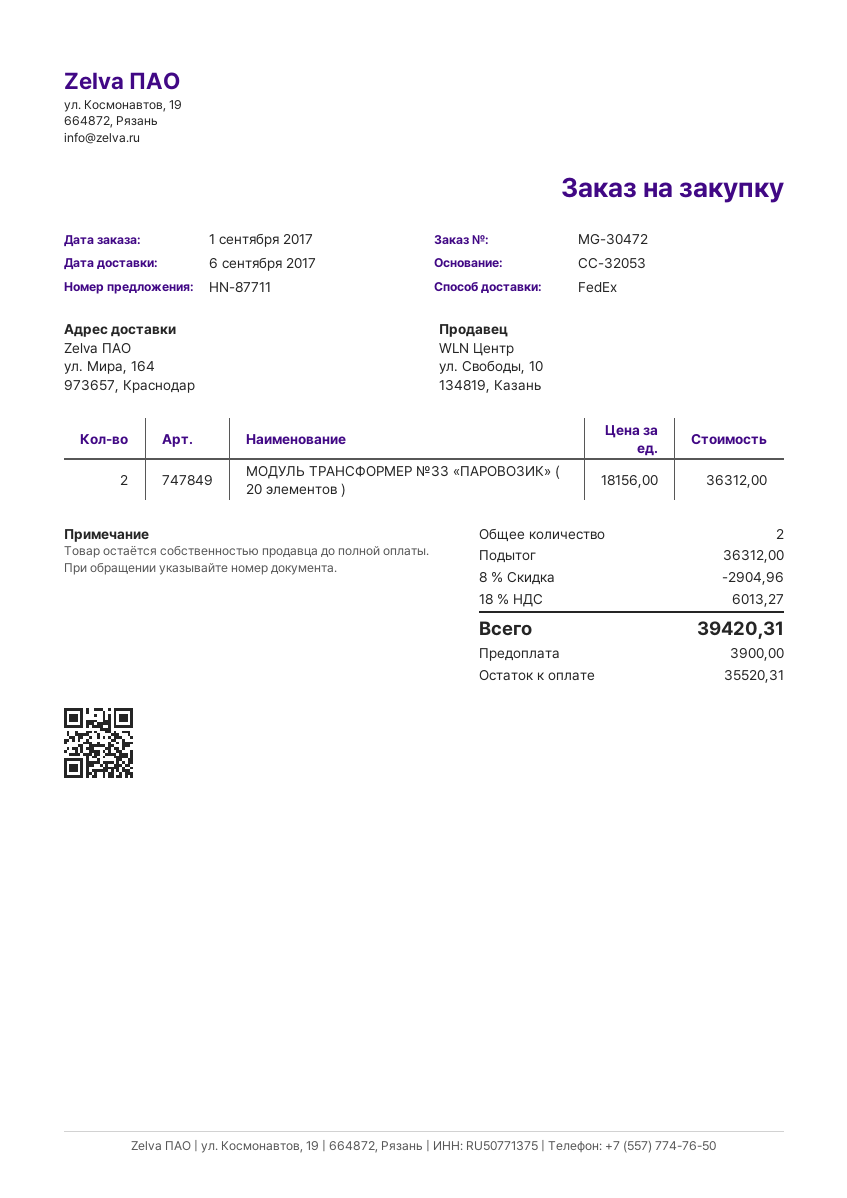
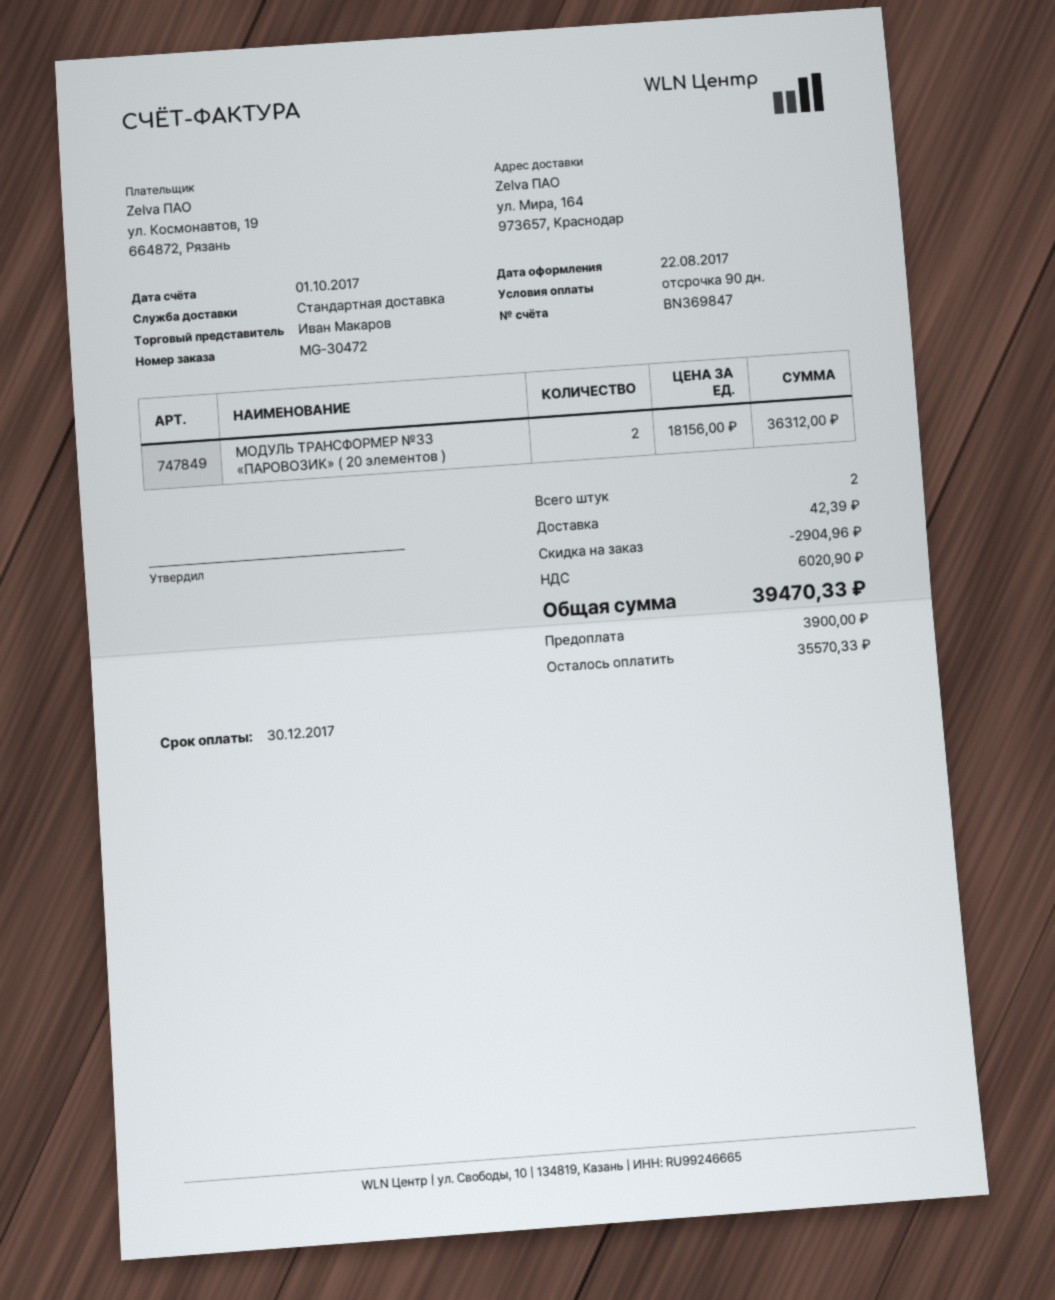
order date: 2017-09-01 -> 2017-08-22
shipping method: FedEx -> standard
shipping: none -> 42.39
tax: 6013.27 -> 6020.90
total: 39420.31 -> 39470.33
balance: 35520.31 -> 35570.33

